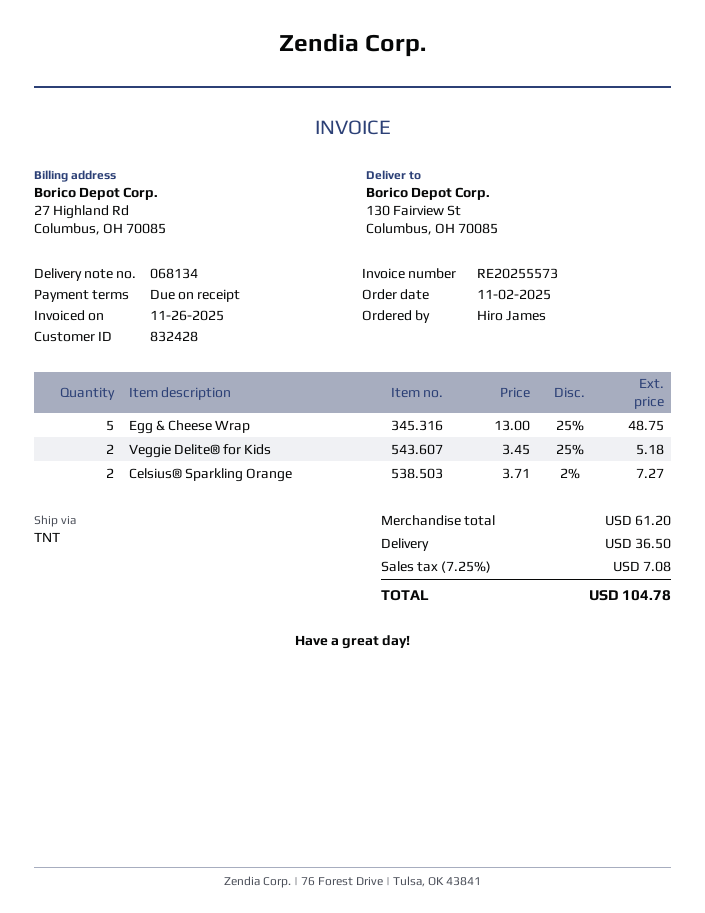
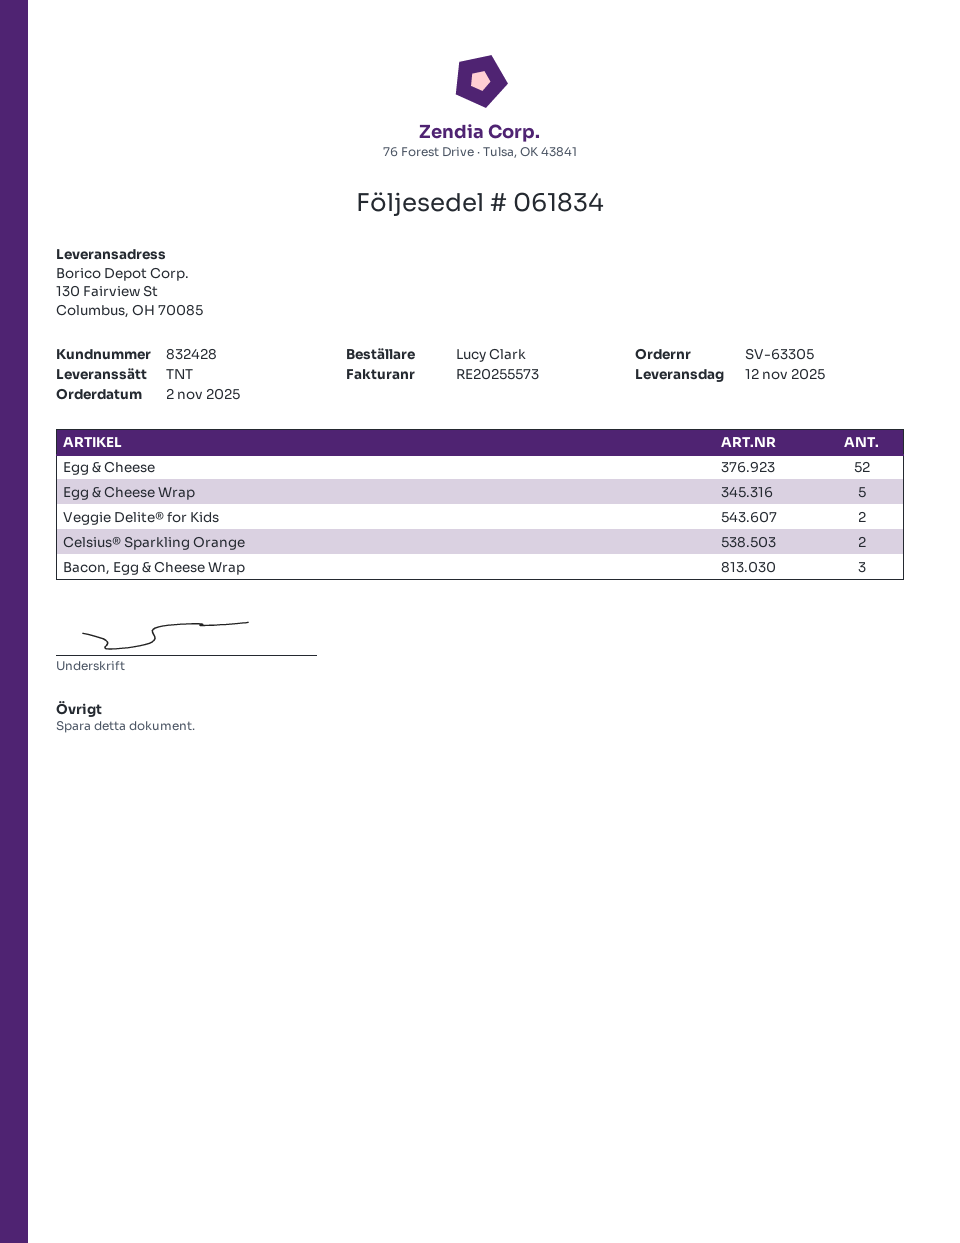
delivery note number: 068134 -> 061834
ordered by: Hiro James -> Lucy Clark
Egg & Cheese: none -> 52
Bacon, Egg & Cheese Wrap: none -> 3

